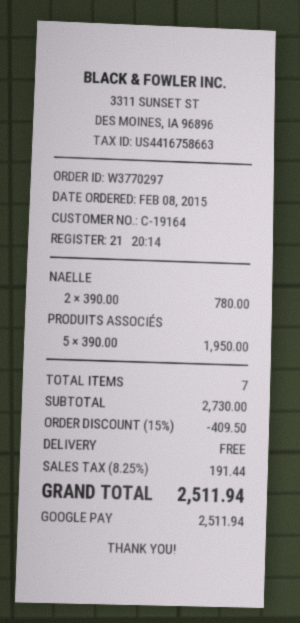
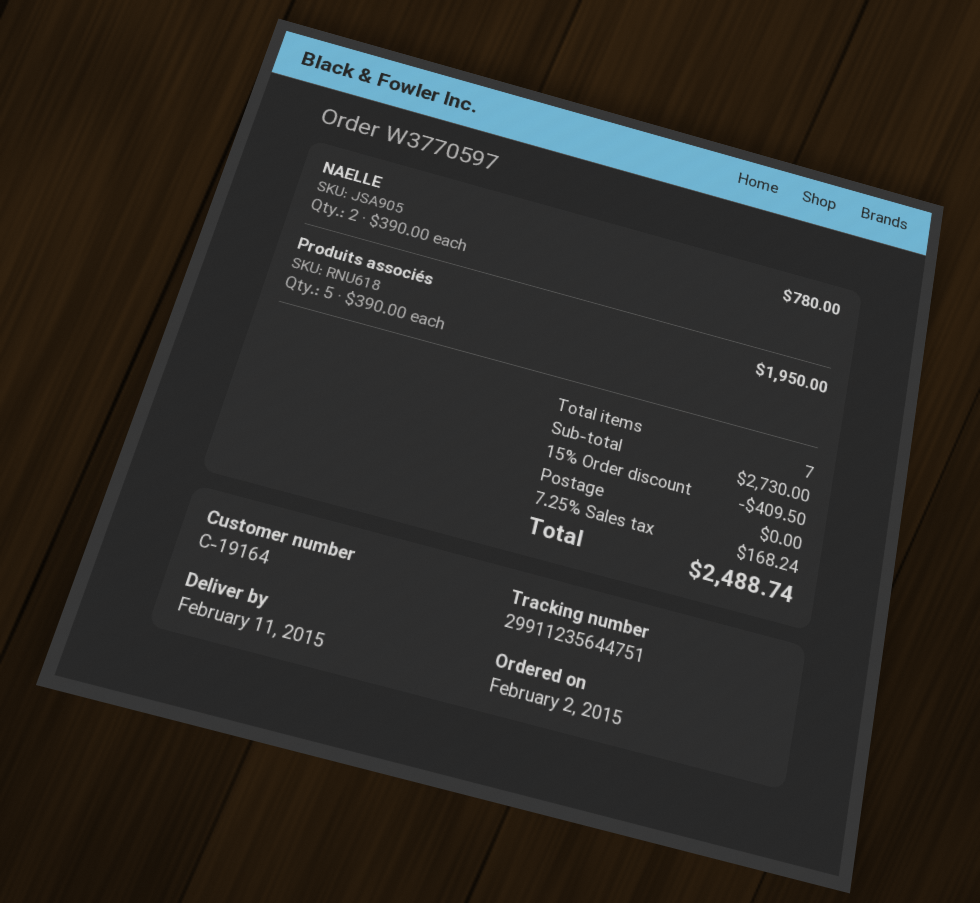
order number: W3770297 -> W3770597
order date: 2015-02-08 -> 2015-02-02
tax: 8.25% = 191.44 -> 7.25% = 168.24
total: 2511.94 -> 2488.74

